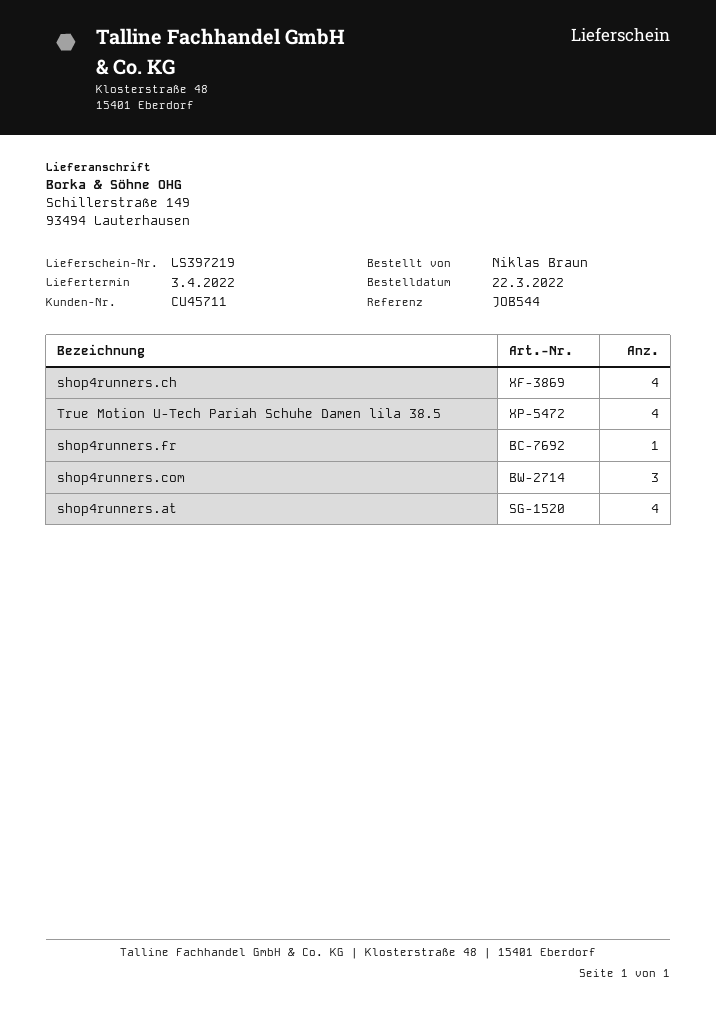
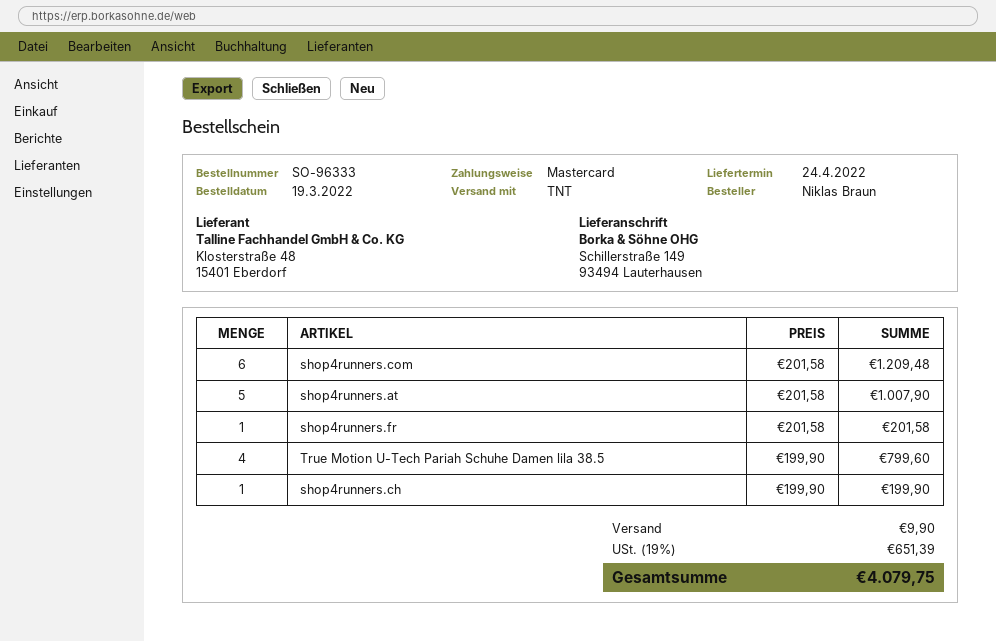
order date: 2022-03-22 -> 2022-03-19
delivery date: 2022-04-03 -> 2022-04-24
shop4runners.ch: 4 -> 1
shop4runners.com: 3 -> 6
shop4runners.at: 4 -> 5

